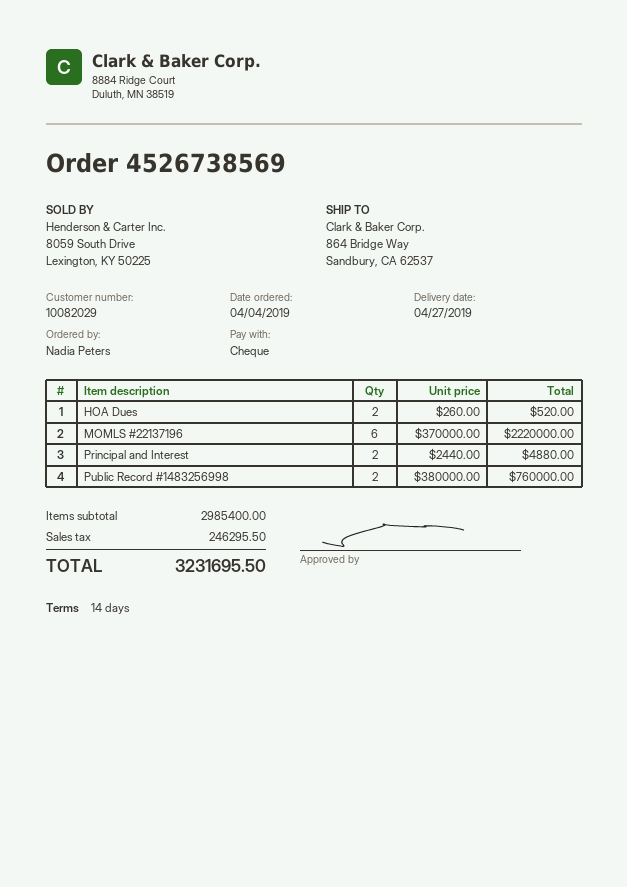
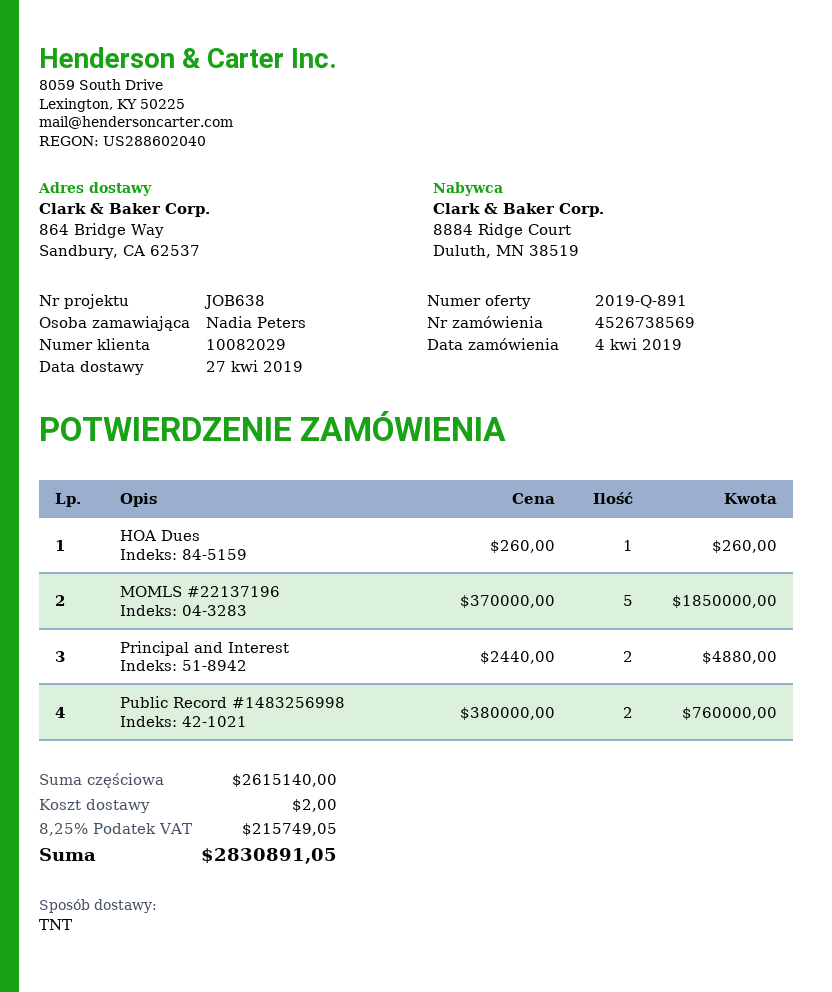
HOA Dues: 2 x 260.00 = 520.00 -> 1 x 260.00 = 260.00
MOMLS #22137196: 6 x 370000.00 = 2220000.00 -> 5 x 370000.00 = 1850000.00
subtotal: 2985400.00 -> 2615140.00
shipping: none -> 2.00
tax: 246295.50 -> 215749.05
total: 3231695.50 -> 2830891.05

